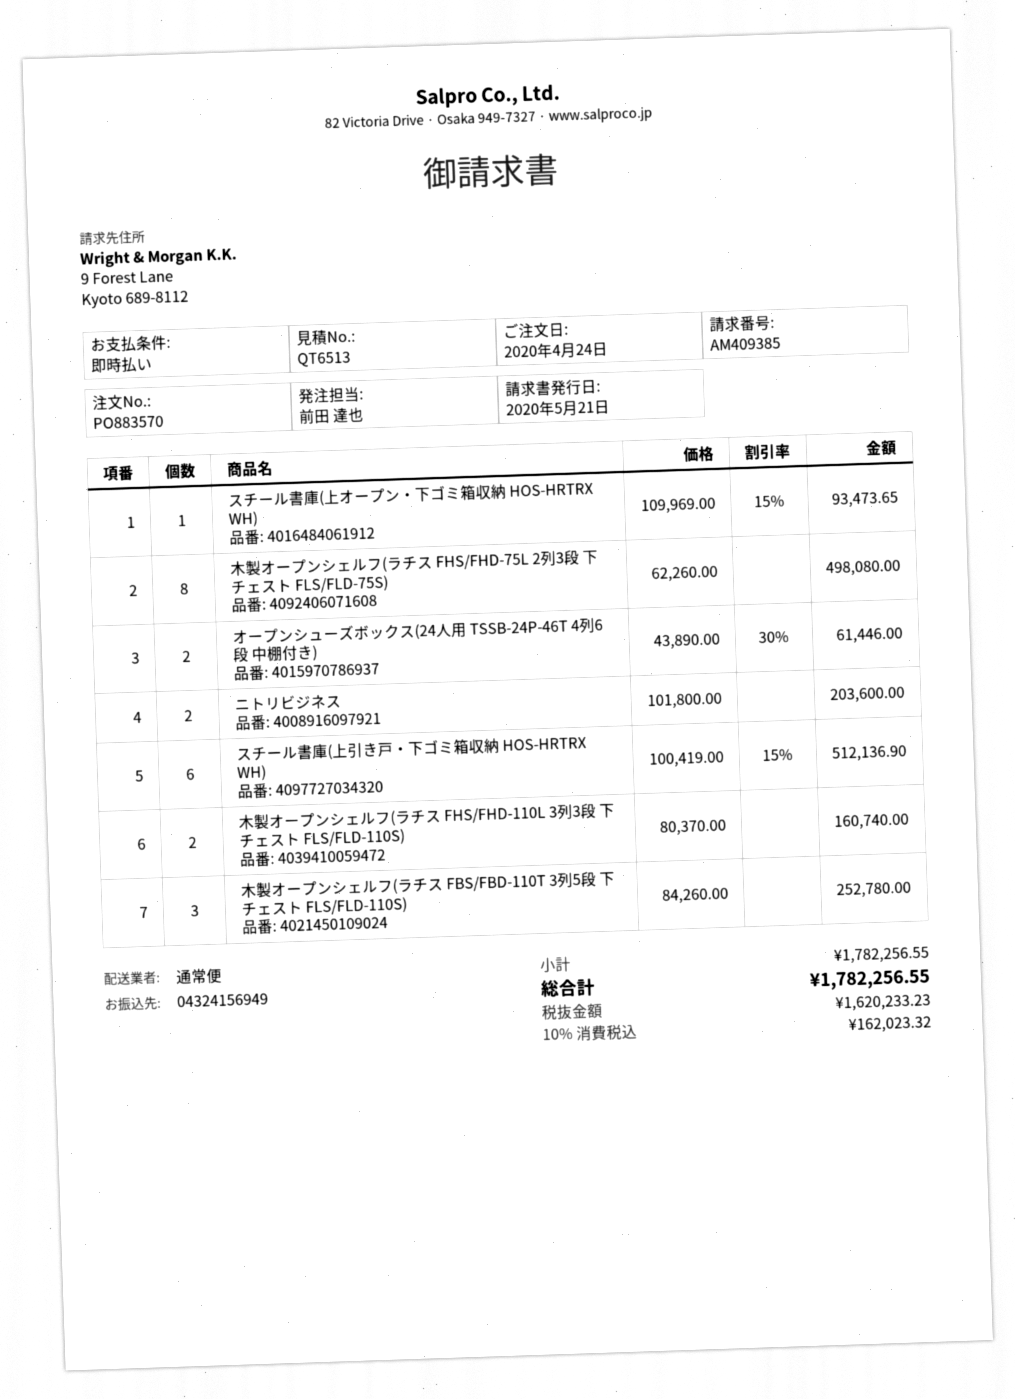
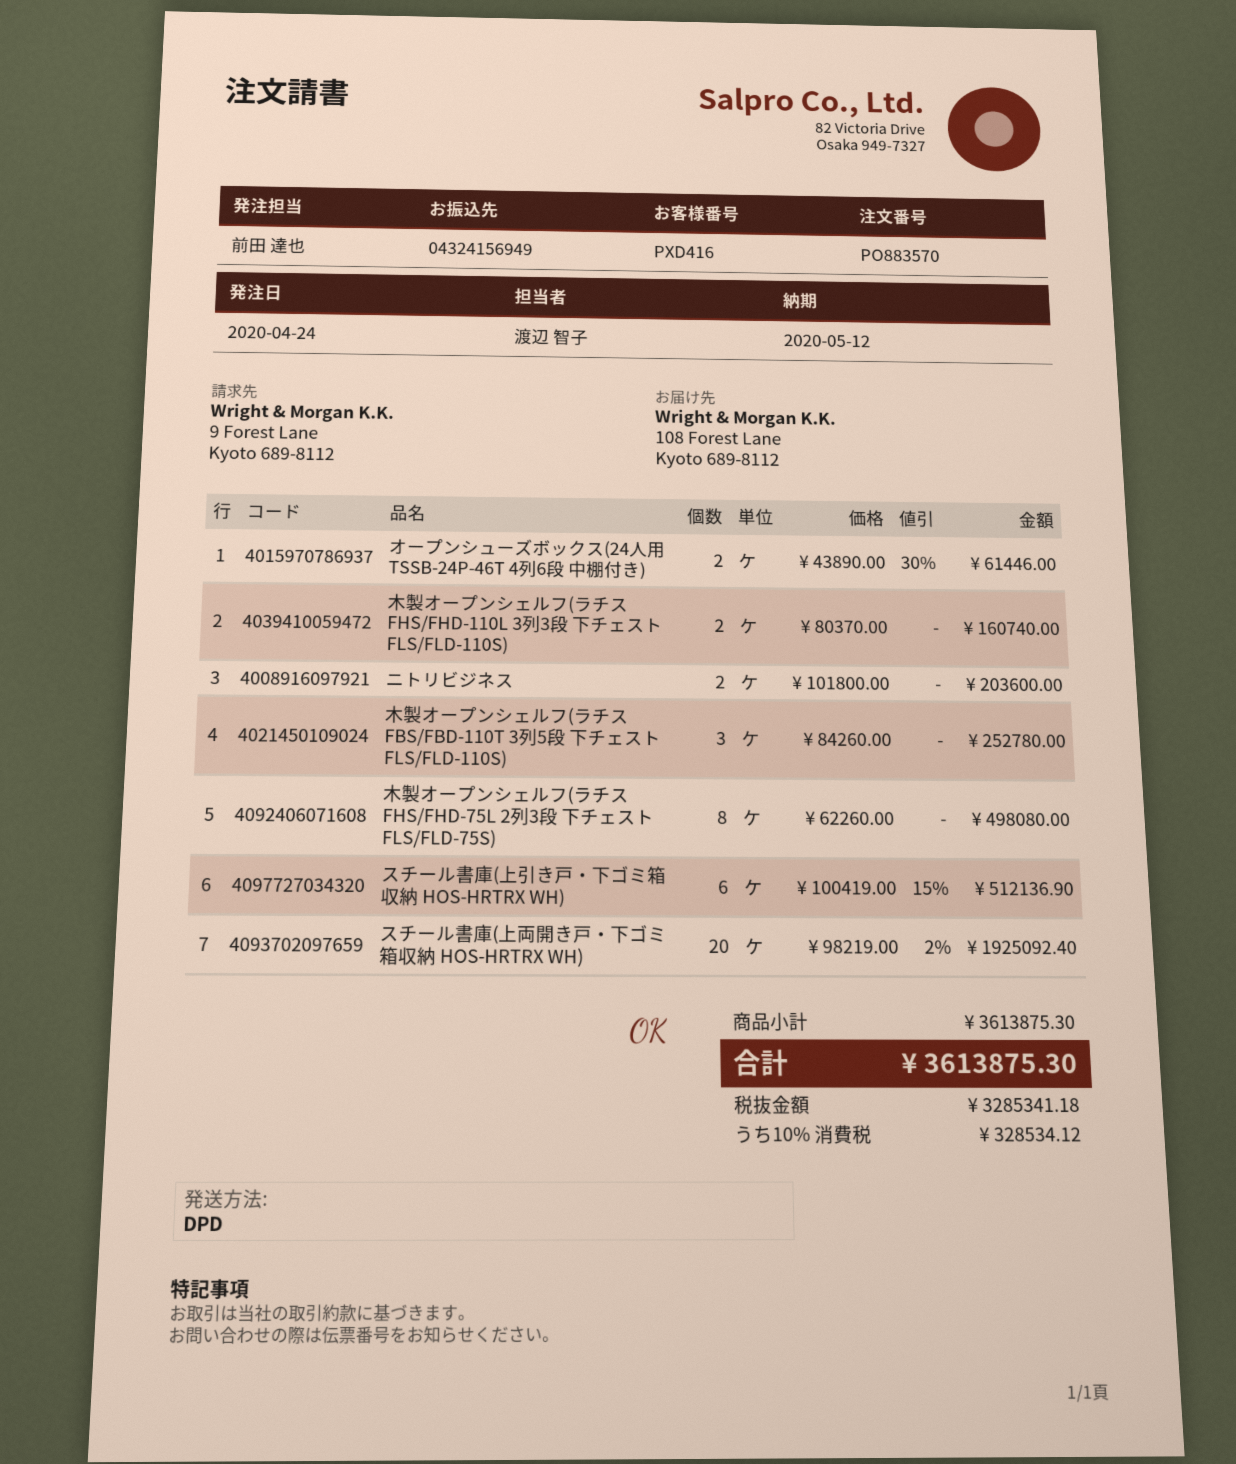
shipping method: standard -> DPD
スチール書庫(上オープン・下ゴミ箱収納 HOS-HRTRX WH): 1 x 109969.00 - 15% = 93473.65 -> none
スチール書庫(上両開き戸・下ゴミ箱収納 HOS-HRTRX WH): none -> 20 x 98219.00 - 2% = 1925092.40
subtotal: 1782256.55 -> 3613875.30
net: 1620233.23 -> 3285341.18
tax: 10% = 162023.32 -> 10% = 328534.12
total: 1782256.55 -> 3613875.30

